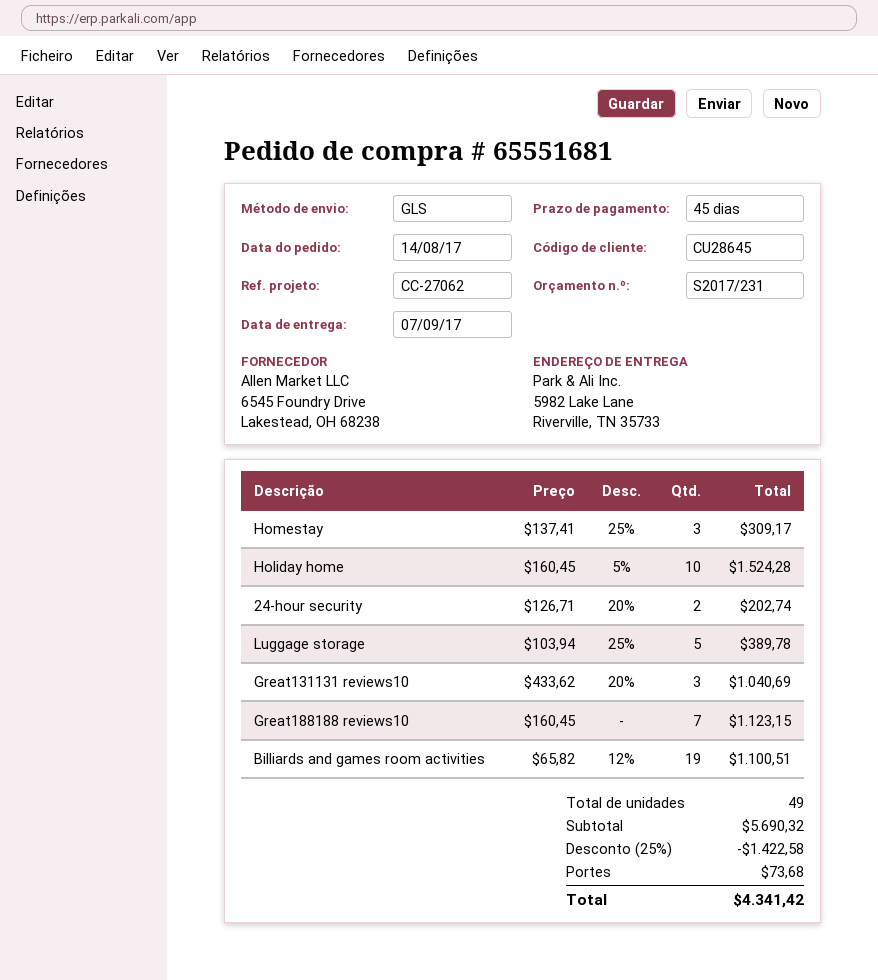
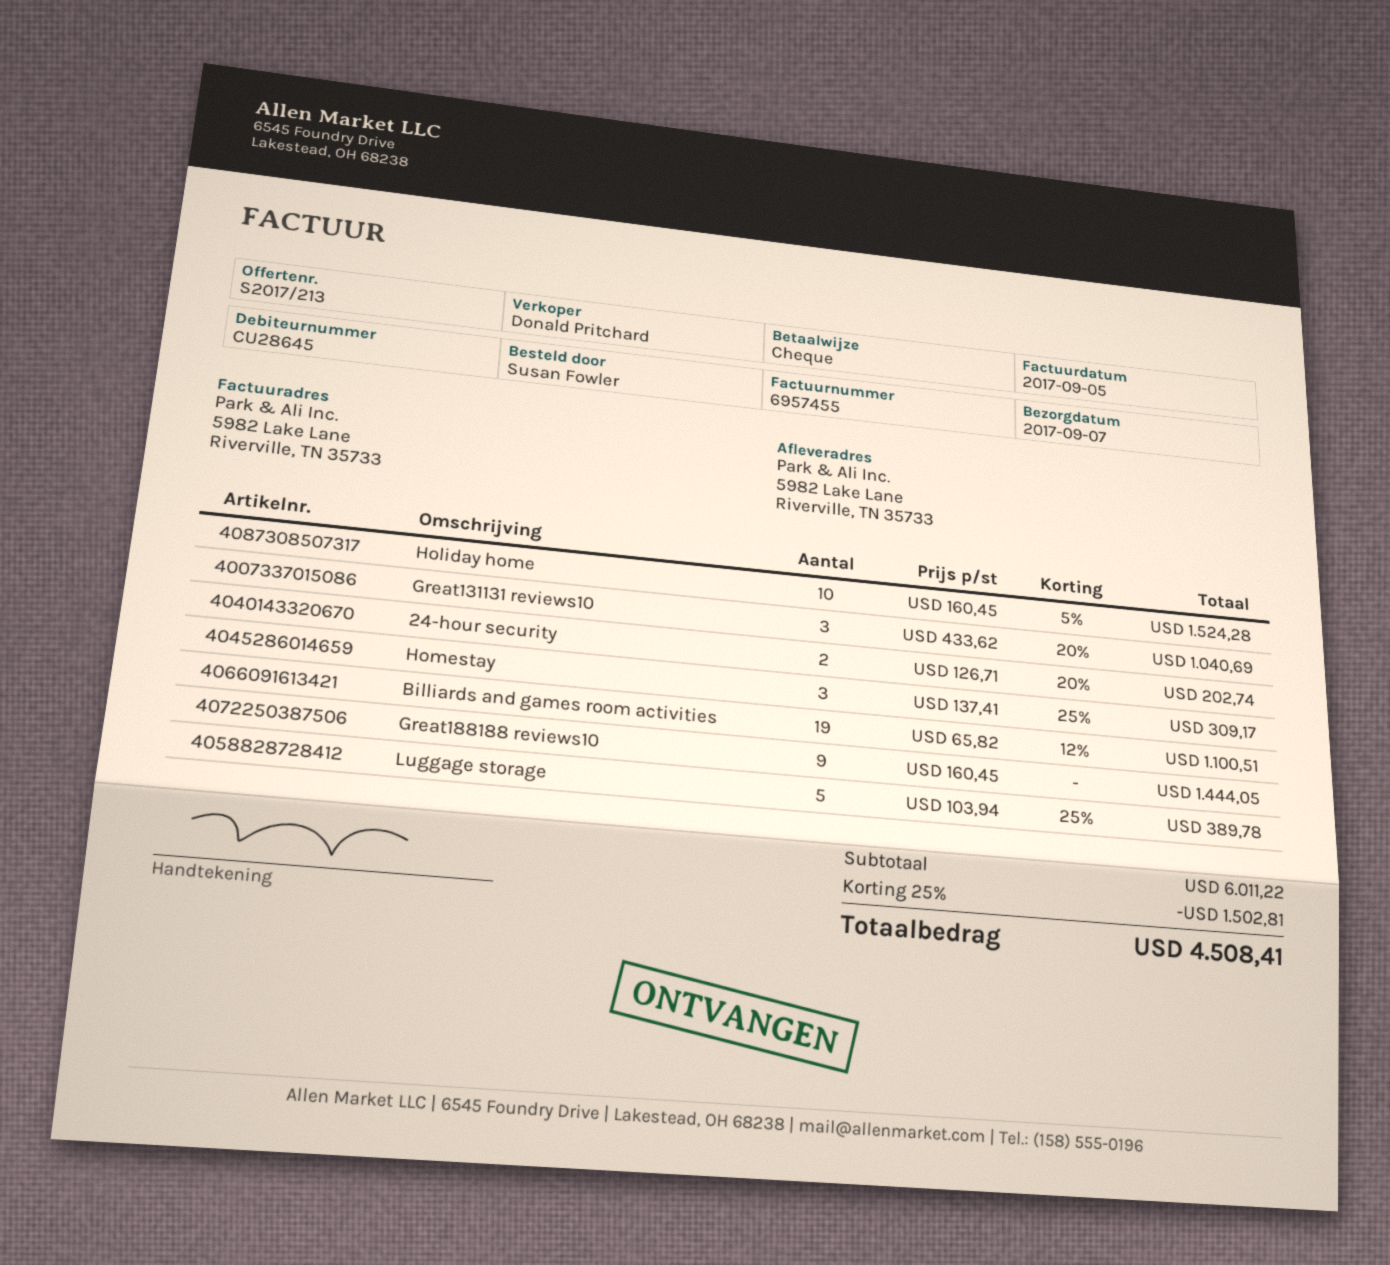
quote number: S2017/231 -> S2017/213
Great188188 reviews10: 7 x 160.45 = 1123.15 -> 9 x 160.45 = 1444.05
subtotal: 5690.32 -> 6011.22
discount: 25% = 1422.58 -> 25% = 1502.81
shipping: 73.68 -> none
total: 4341.42 -> 4508.41

